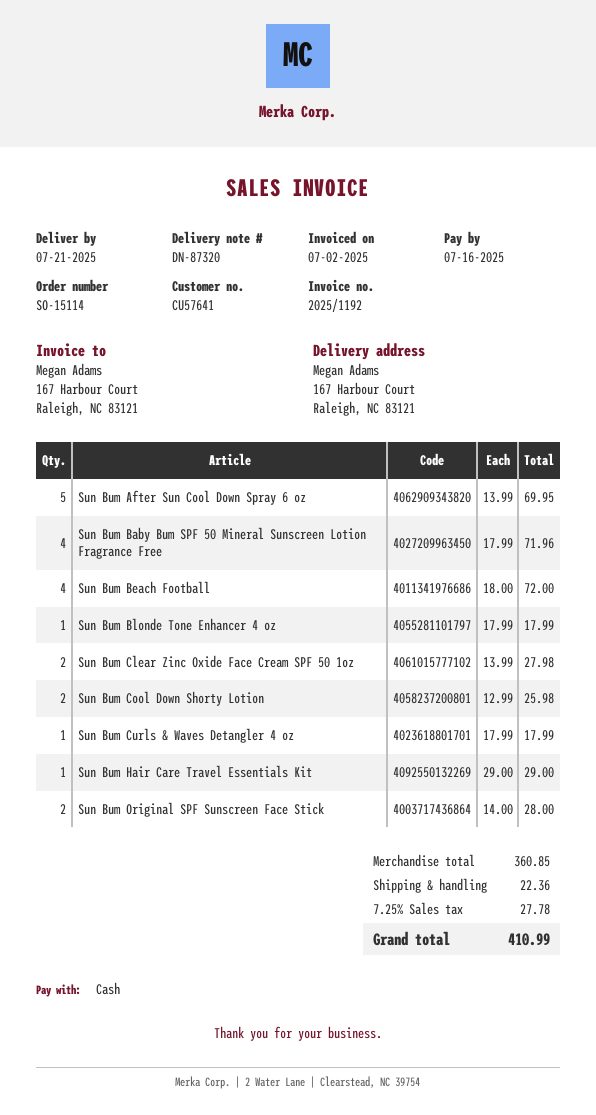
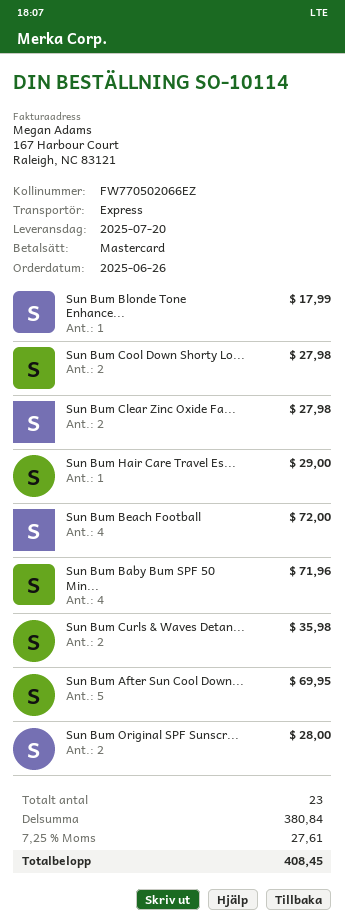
order number: SO-15114 -> SO-10114
delivery date: 2025-07-21 -> 2025-07-20
payment method: cash -> Mastercard
Sun Bum Cool Down Shorty Lotion: 2 for 25.98 -> 2 for 27.98
Sun Bum Curls & Waves Detangler 4 oz: 1 for 17.99 -> 2 for 35.98
subtotal: 360.85 -> 380.84
shipping: 22.36 -> none
tax: 7.25% = 27.78 -> 7.25% = 27.61
total: 410.99 -> 408.45

